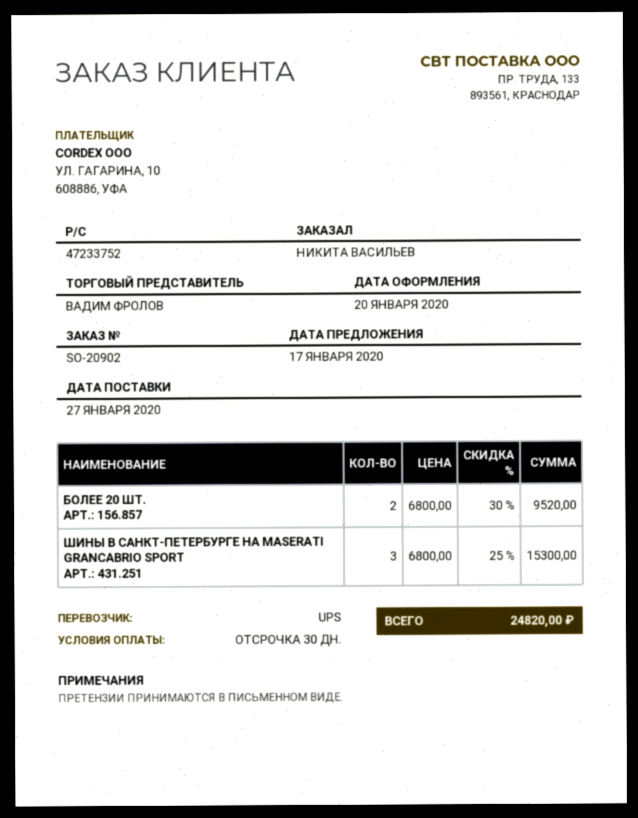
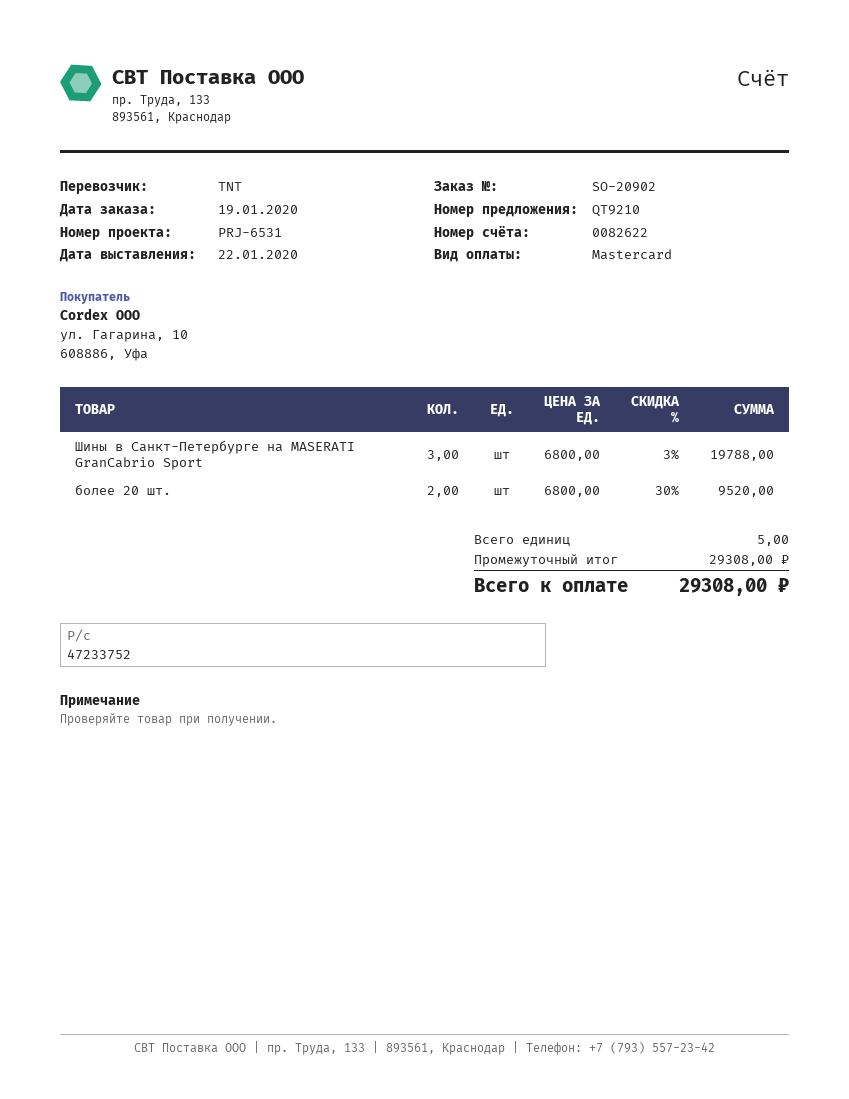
order date: 2020-01-20 -> 2020-01-19
shipping method: UPS -> TNT
ШИНЫ В САНКТ-ПЕТЕРБУРГЕ НА MASERATI GRANCABRIO SPORT: 3 x 6800.00 - 25% = 15300.00 -> 3 x 6800.00 - 3% = 19788.00
total: 24820.00 -> 29308.00

